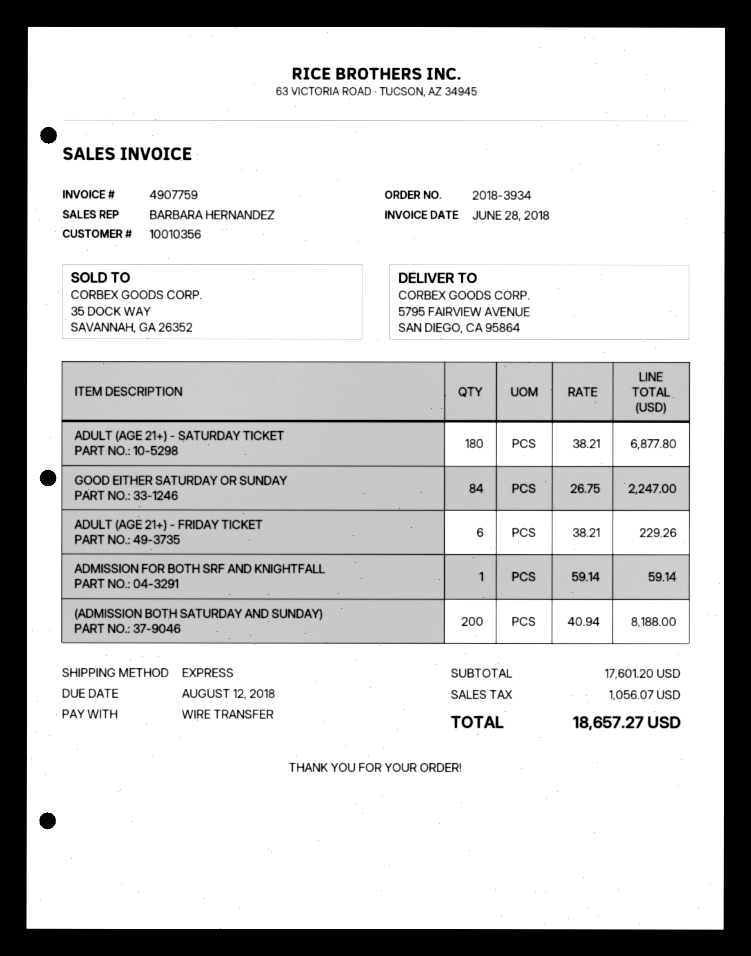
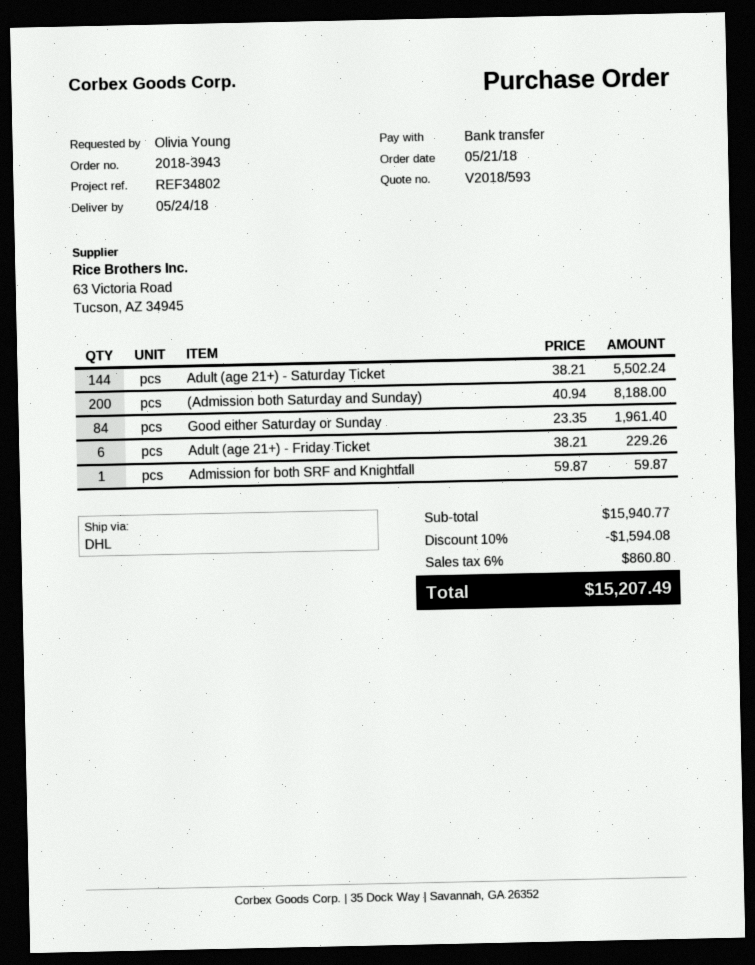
order number: 2018-3934 -> 2018-3943
shipping method: express -> DHL
ADULT (AGE 21+) - SATURDAY TICKET: 180 x 38.21 = 6877.80 -> 144 x 38.21 = 5502.24
GOOD EITHER SATURDAY OR SUNDAY: 84 x 26.75 = 2247.00 -> 84 x 23.35 = 1961.40
ADMISSION FOR BOTH SRF AND KNIGHTFALL: 1 x 59.14 = 59.14 -> 1 x 59.87 = 59.87
subtotal: 17601.20 -> 15940.77
discount: none -> 10% = 1594.08
tax: 1056.07 -> 860.80
total: 18657.27 -> 15207.49

